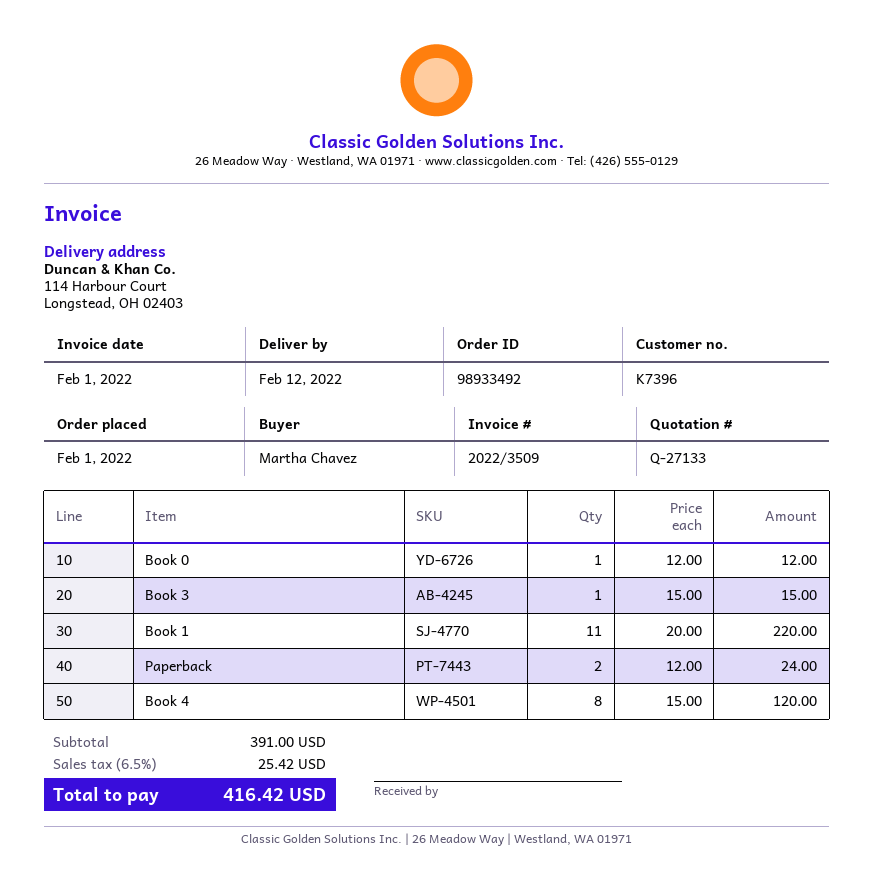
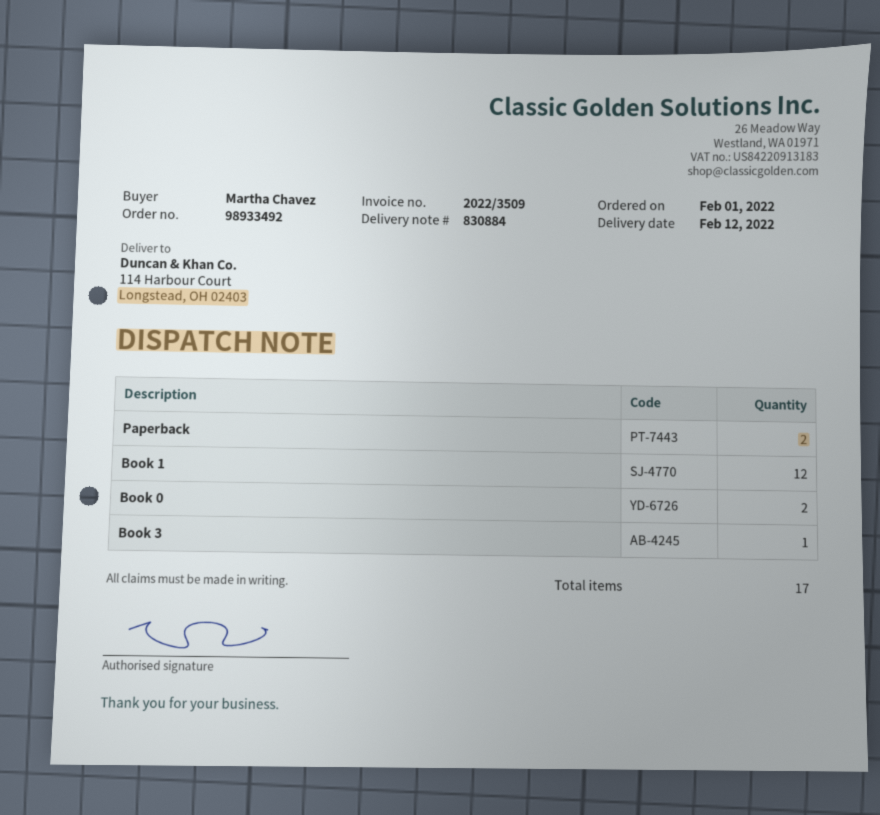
Book 0: 1 -> 2
Book 1: 11 -> 12
Book 4: 8 -> none

